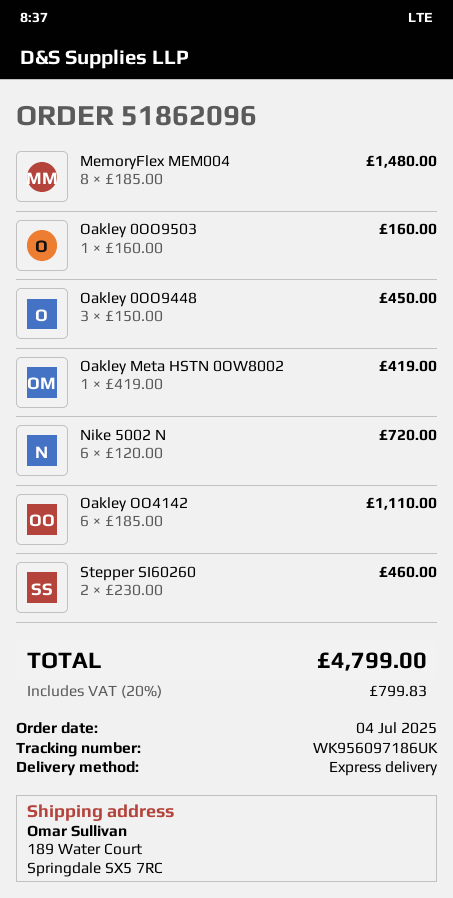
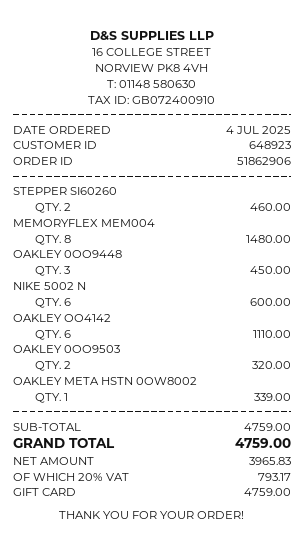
order number: 51862096 -> 51862906
Oakley 0OO9503: 1 for 160.00 -> 2 for 320.00
Oakley Meta HSTN 0OW8002: 1 for 419.00 -> 1 for 339.00
Nike 5002 N: 6 for 720.00 -> 6 for 600.00
tax: 20% = 799.83 -> 20% = 793.17
total: 4799.00 -> 4759.00

